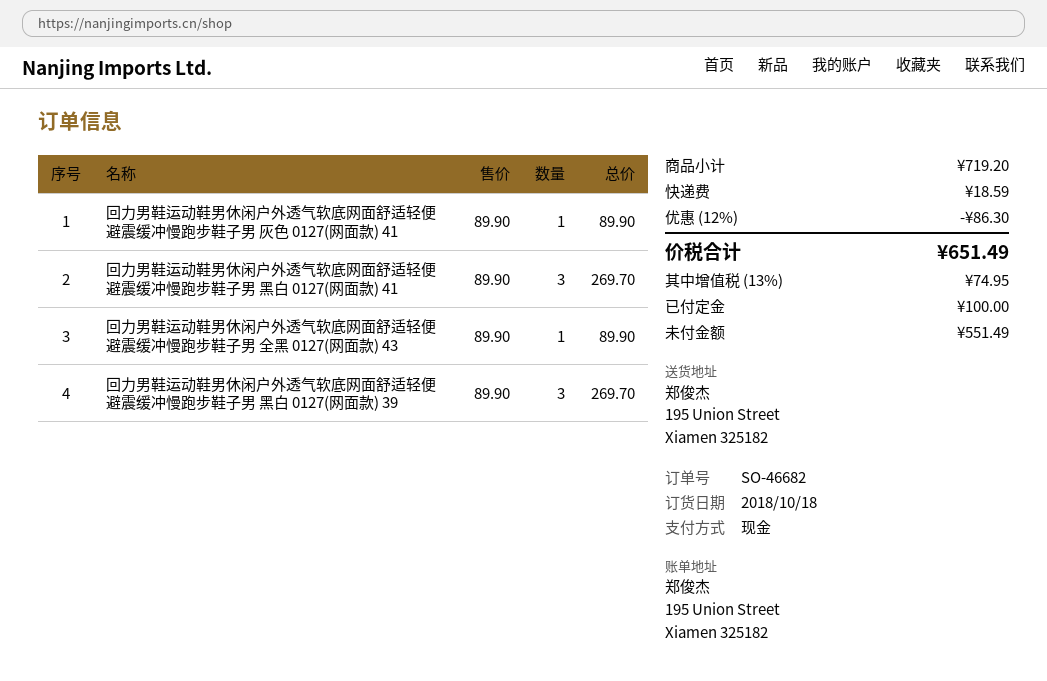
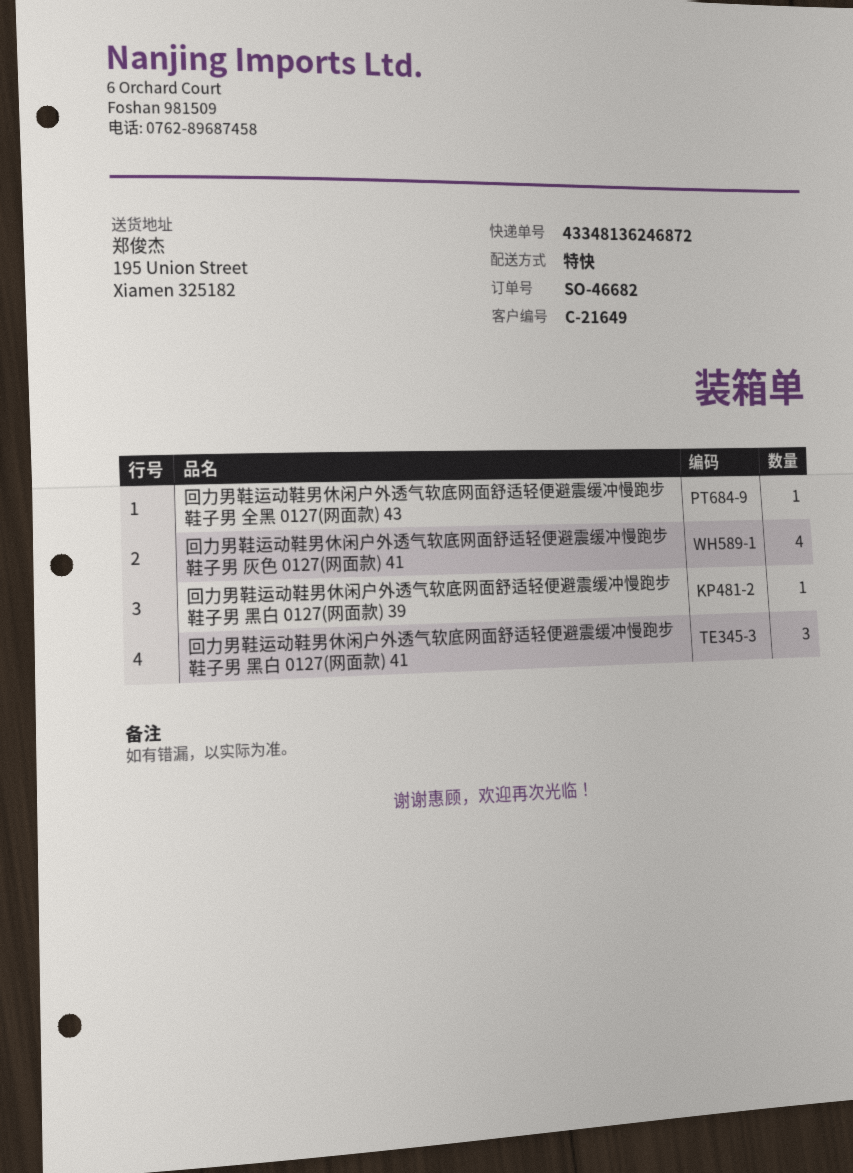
回力男鞋运动鞋男休闲户外透气软底网面舒适轻便避震缓冲慢跑步鞋子男 灰色 0127(网面款) 41: 1 -> 4
回力男鞋运动鞋男休闲户外透气软底网面舒适轻便避震缓冲慢跑步鞋子男 黑白 0127(网面款) 39: 3 -> 1

